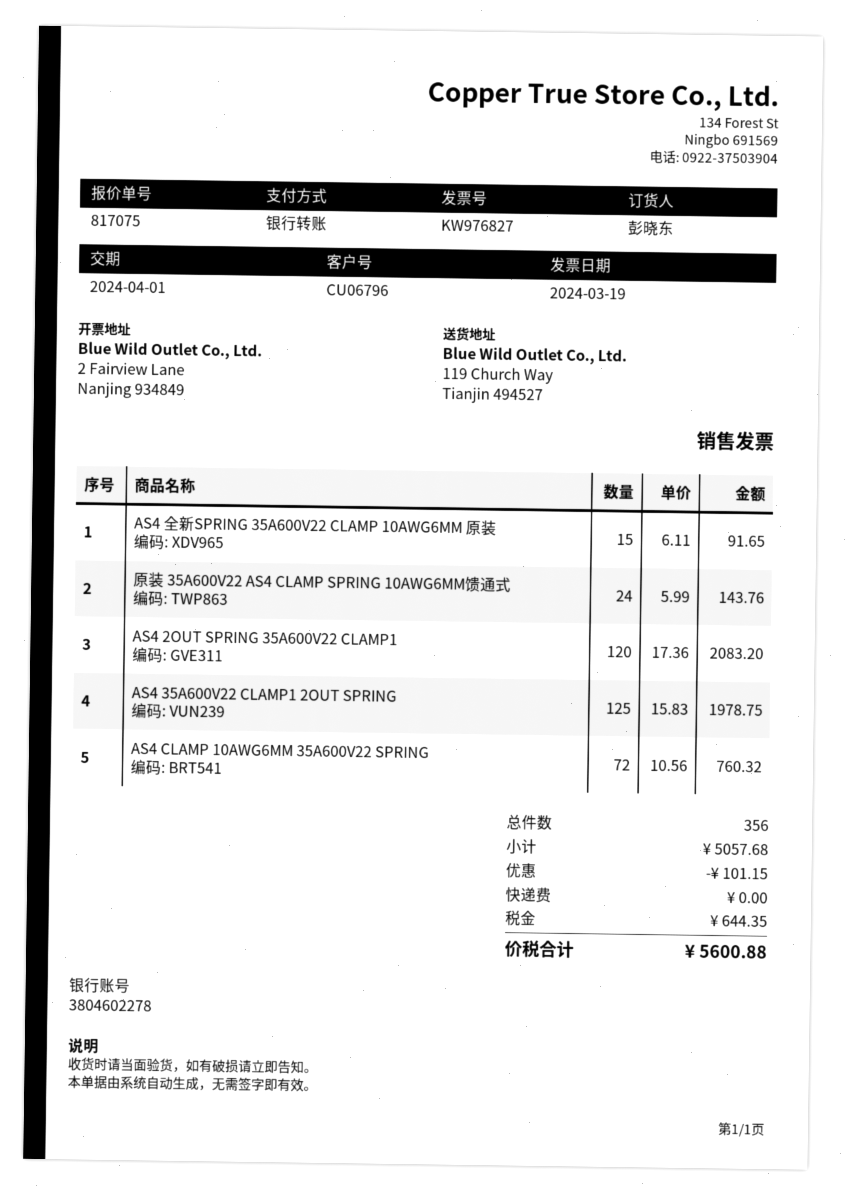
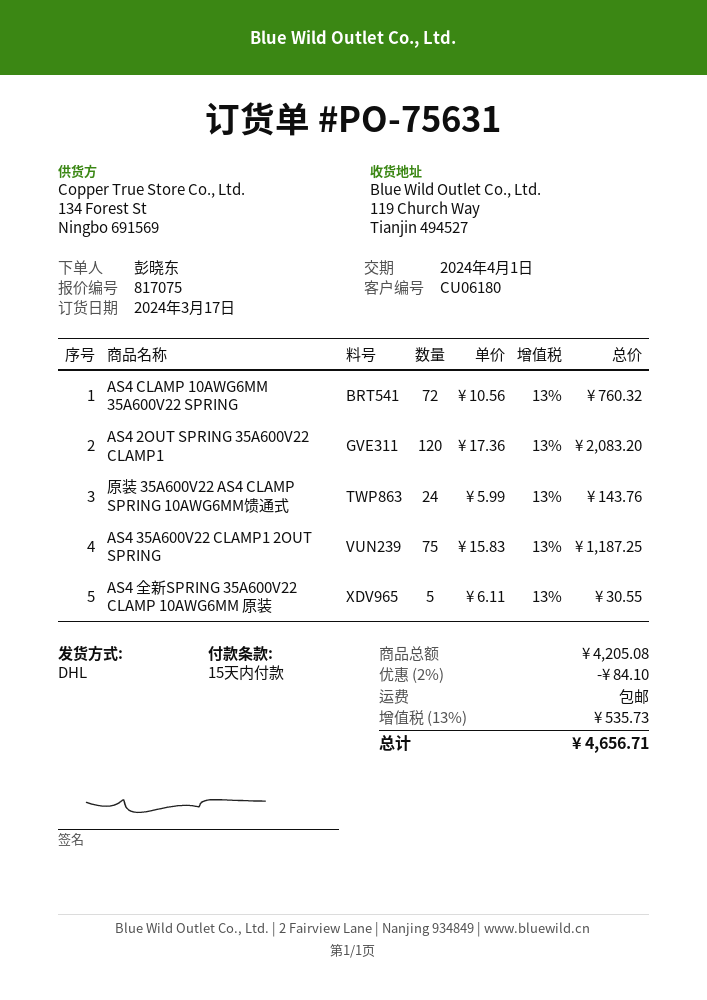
customer number: CU06796 -> CU06180
AS4 全新SPRING 35A600V22 CLAMP 10AWG6MM 原装: 15 x 6.11 = 91.65 -> 5 x 6.11 = 30.55
AS4 35A600V22 CLAMP1 2OUT SPRING: 125 x 15.83 = 1978.75 -> 75 x 15.83 = 1187.25
subtotal: 5057.68 -> 4205.08
discount: 101.15 -> 84.10
tax: 644.35 -> 535.73
total: 5600.88 -> 4656.71

